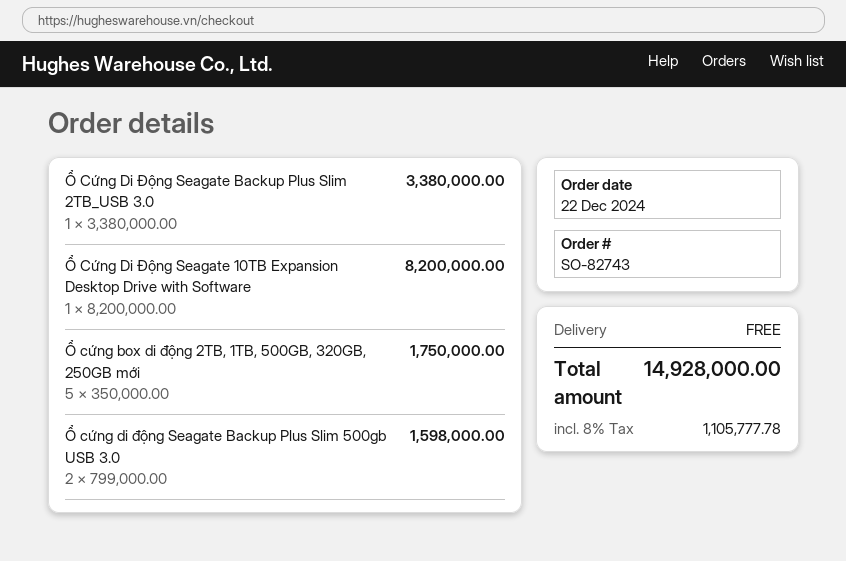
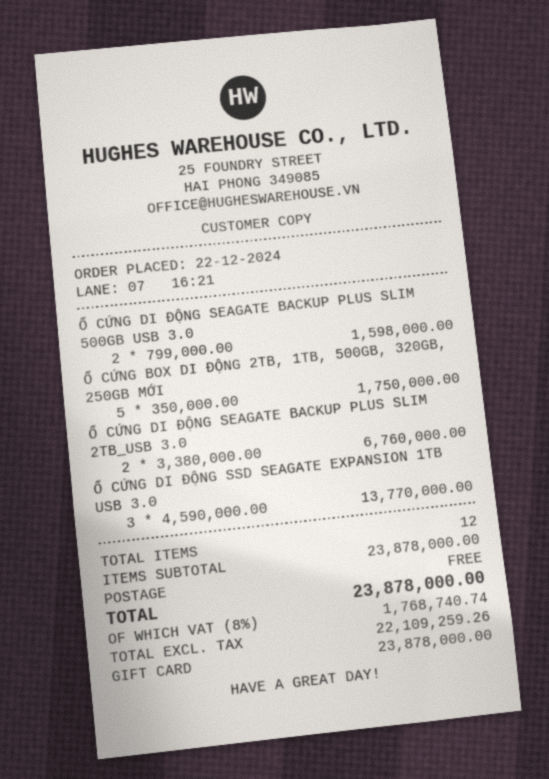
Ổ Cứng Di Động Seagate Backup Plus Slim 2TB_USB 3.0: 1 x 3380000.00 = 3380000.00 -> 2 x 3380000.00 = 6760000.00
Ổ Cứng Di Động Seagate 10TB Expansion Desktop Drive with Software: 1 x 8200000.00 = 8200000.00 -> none
Ổ CỨNG DI ĐỘNG SSD SEAGATE EXPANSION 1TB USB 3.0: none -> 3 x 4590000.00 = 13770000.00
tax: 8% = 1105777.78 -> 8% = 1768740.74
total: 14928000.00 -> 23878000.00

